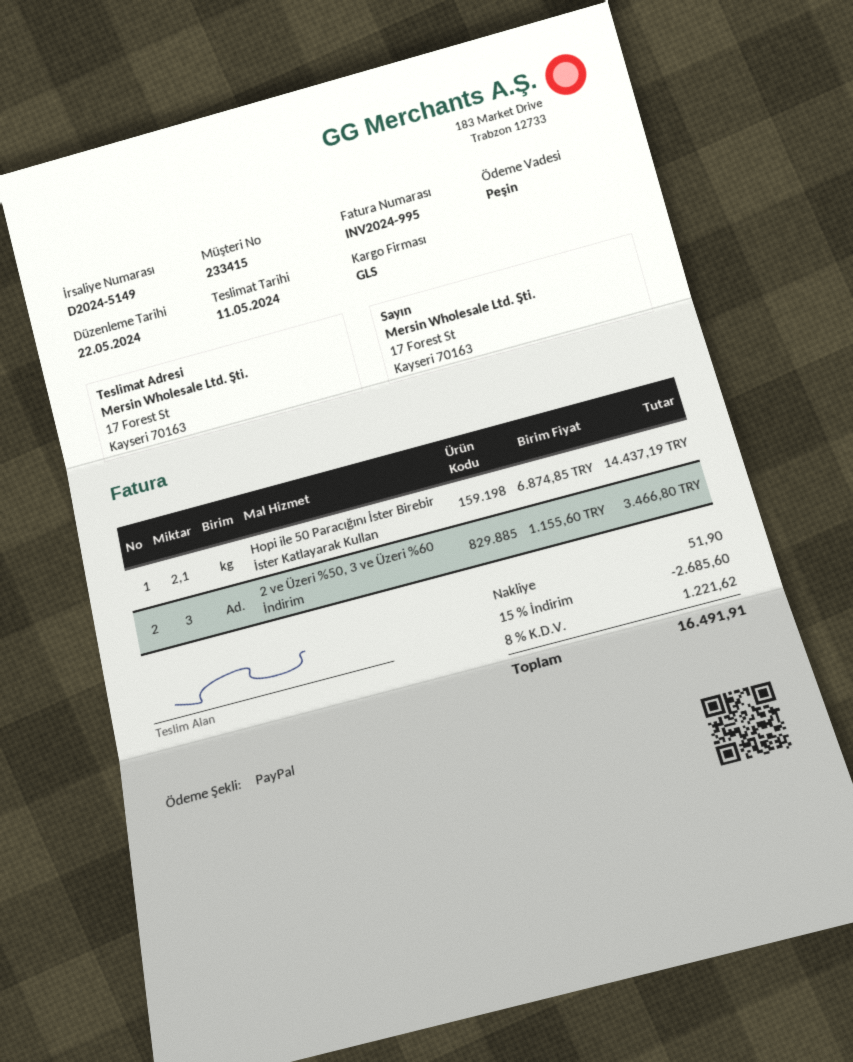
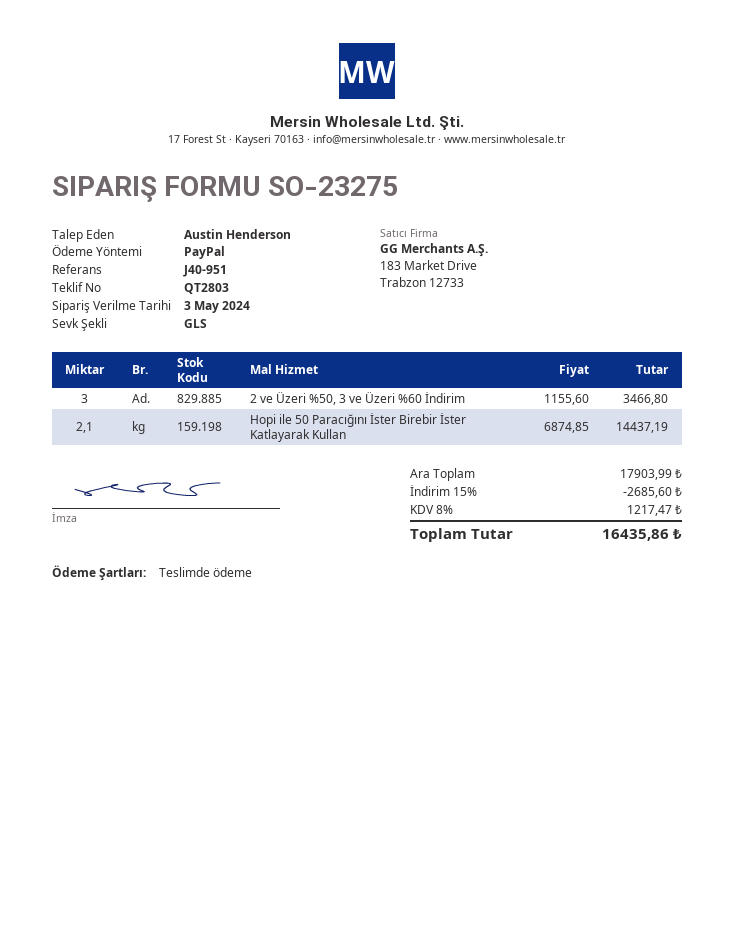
shipping: 51.90 -> none
tax: 8% = 1221.62 -> 8% = 1217.47
total: 16491.91 -> 16435.86

